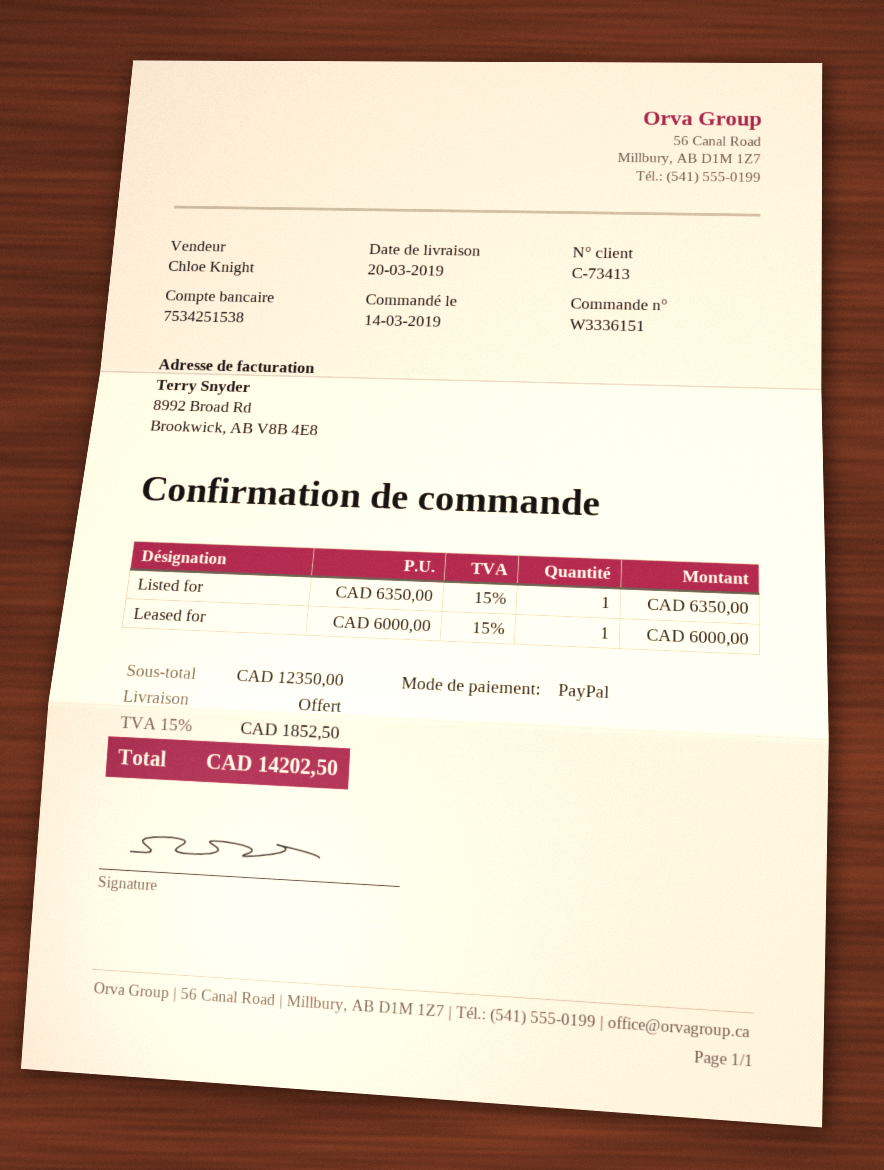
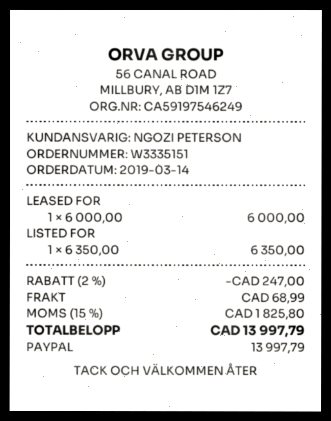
order number: W3336151 -> W3335151
sales rep: Chloe Knight -> NGOZI PETERSON
discount: none -> 2% = 247.00
shipping: 0.00 -> 68.99
tax: 15% = 1852.50 -> 15% = 1825.80
total: 14202.50 -> 13997.79

